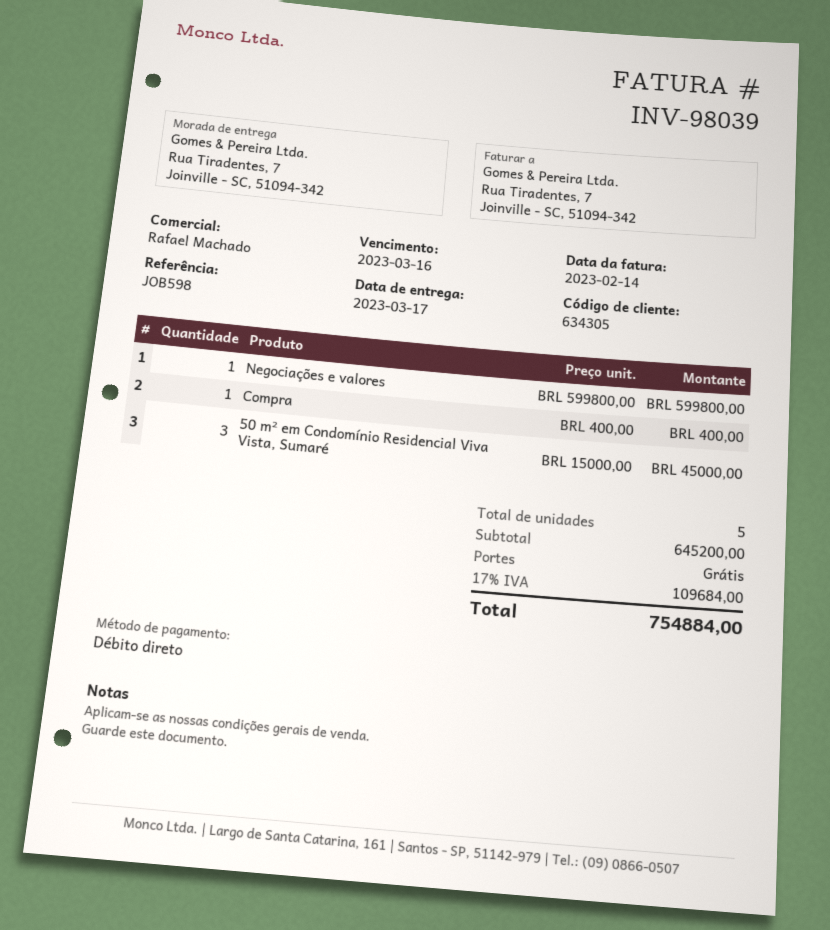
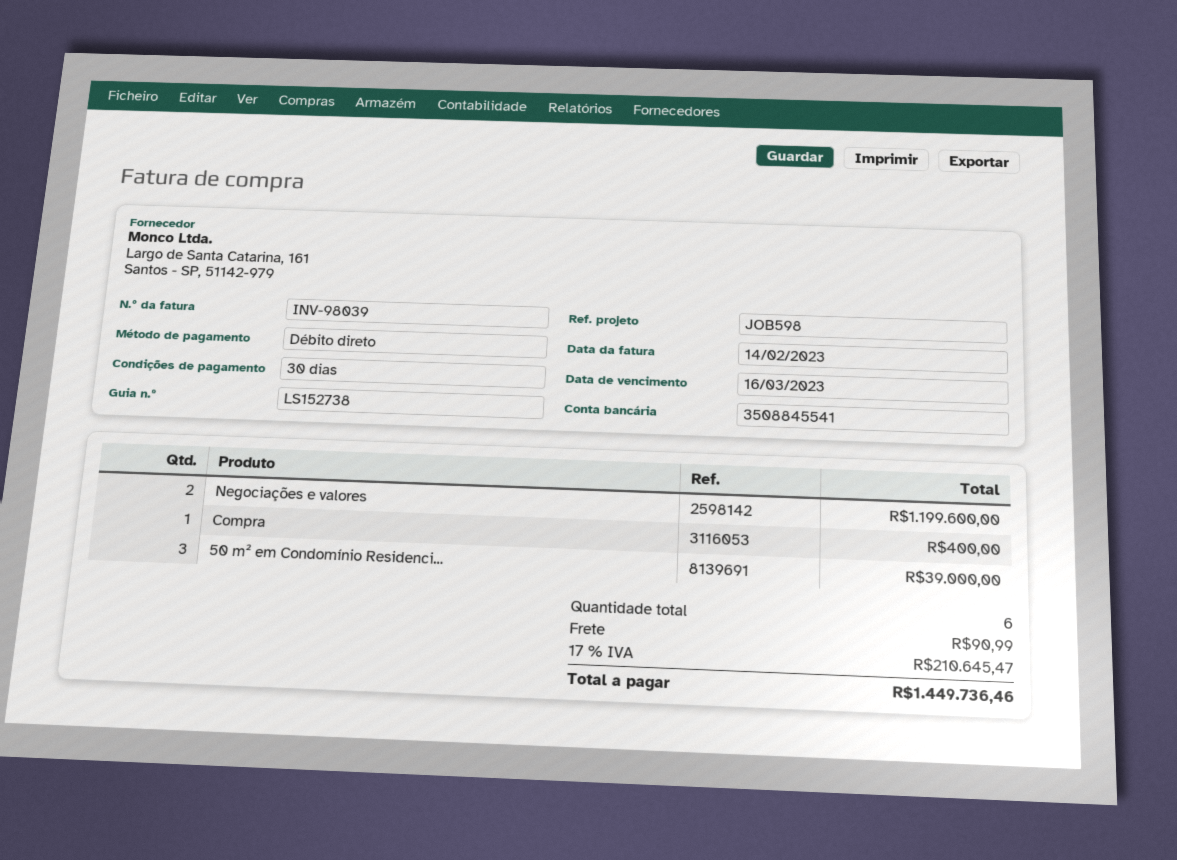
Negociações e valores: 1 for 599800.00 -> 2 for 1199600.00
50 m² em Condomínio Residencial Viva Vista, Sumaré: 3 for 45000.00 -> 3 for 39000.00
total quantity: 5 -> 6
shipping: 0.00 -> 90.99
tax: 17% = 109684.00 -> 17% = 210645.47
total: 754884.00 -> 1449736.46

